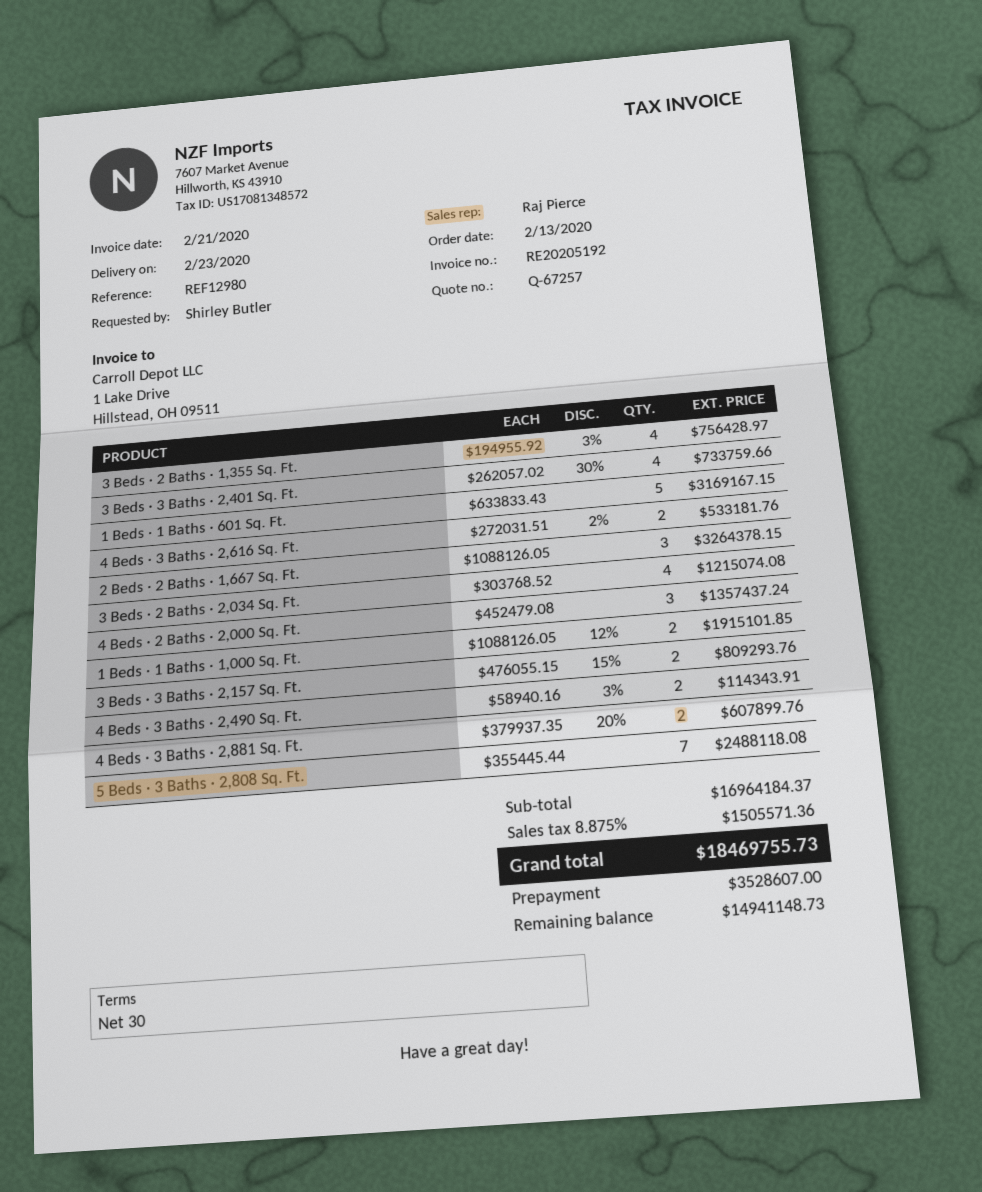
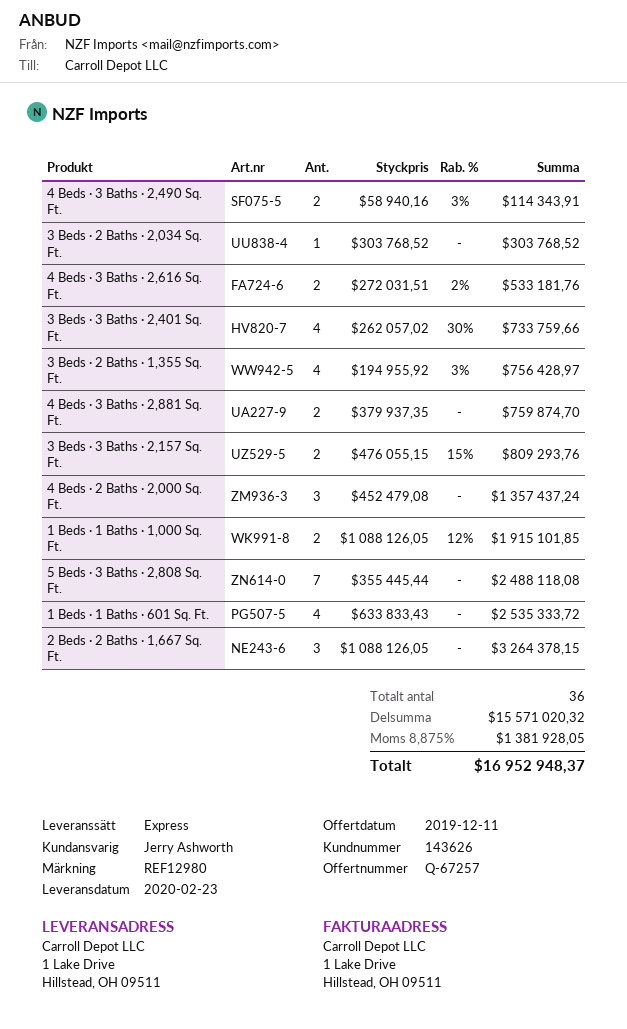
sales rep: Raj Pierce -> Jerry Ashworth
1 Beds · 1 Baths · 601 Sq. Ft.: 5 x 633833.43 = 3169167.15 -> 4 x 633833.43 = 2535333.72
3 Beds · 2 Baths · 2,034 Sq. Ft.: 4 x 303768.52 = 1215074.08 -> 1 x 303768.52 = 303768.52
4 Beds · 3 Baths · 2,881 Sq. Ft.: 2 x 379937.35 - 20% = 607899.76 -> 2 x 379937.35 = 759874.70
subtotal: 16964184.37 -> 15571020.32
tax: 8.875% = 1505571.36 -> 8.875% = 1381928.05
total: 18469755.73 -> 16952948.37

